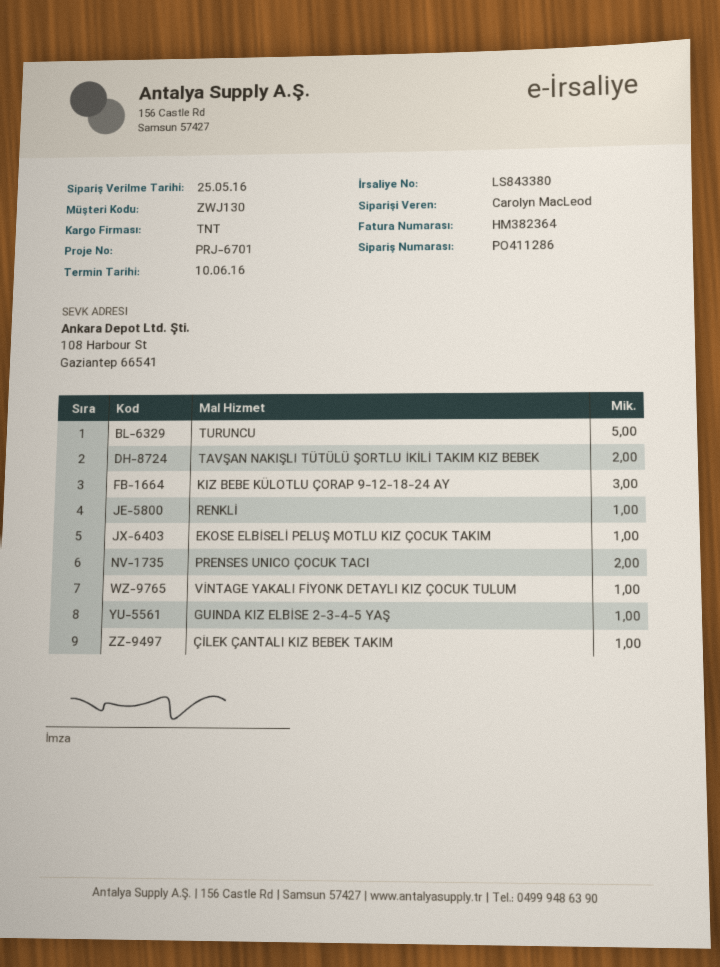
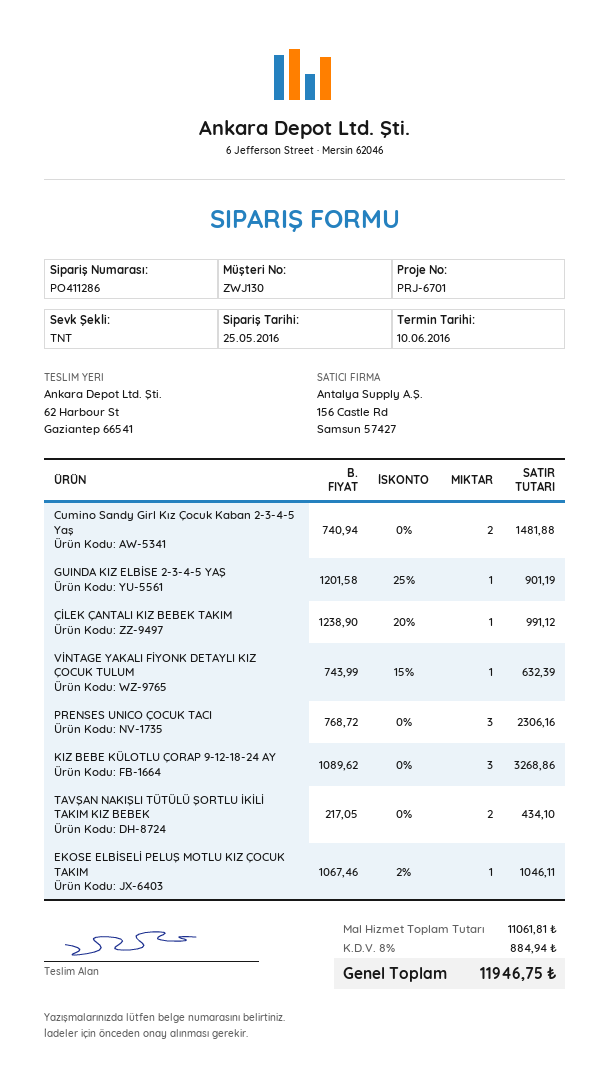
ship to: 108 Harbour St, Gaziantep 66541 -> 62 Harbour St, Gaziantep 66541
TURUNCU: 5 -> none
RENKLİ: 1 -> none
PRENSES UNICO ÇOCUK TACI: 2 -> 3
Cumino Sandy Girl Kız Çocuk Kaban 2-3-4-5 Yaş: none -> 2

